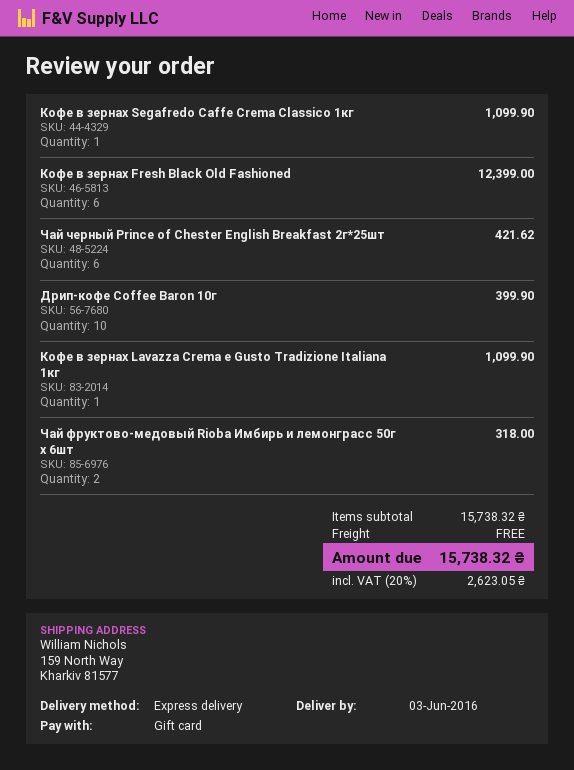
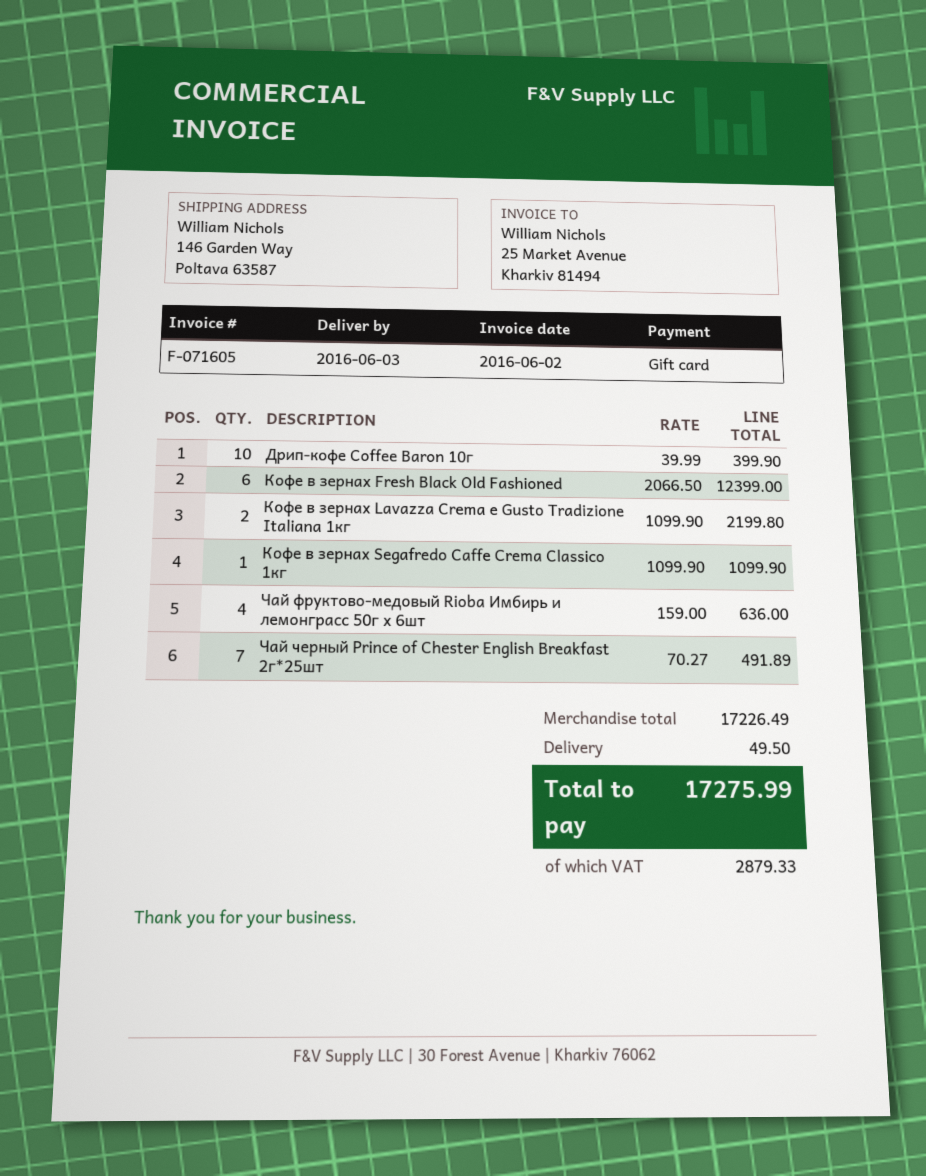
ship to: 159 North Way, Kharkiv 81577 -> 146 Garden Way, Poltava 63587
Чай черный Prince of Chester English Breakfast 2г*25шт: 6 for 421.62 -> 7 for 491.89
Кофе в зернах Lavazza Crema e Gusto Tradizione Italiana 1кг: 1 for 1099.90 -> 2 for 2199.80
Чай фруктово-медовый Rioba Имбирь и лемонграсс 50г х 6шт: 2 for 318.00 -> 4 for 636.00
subtotal: 15738.32 -> 17226.49
shipping: 0.00 -> 49.50
tax: 2623.05 -> 2879.33
total: 15738.32 -> 17275.99

